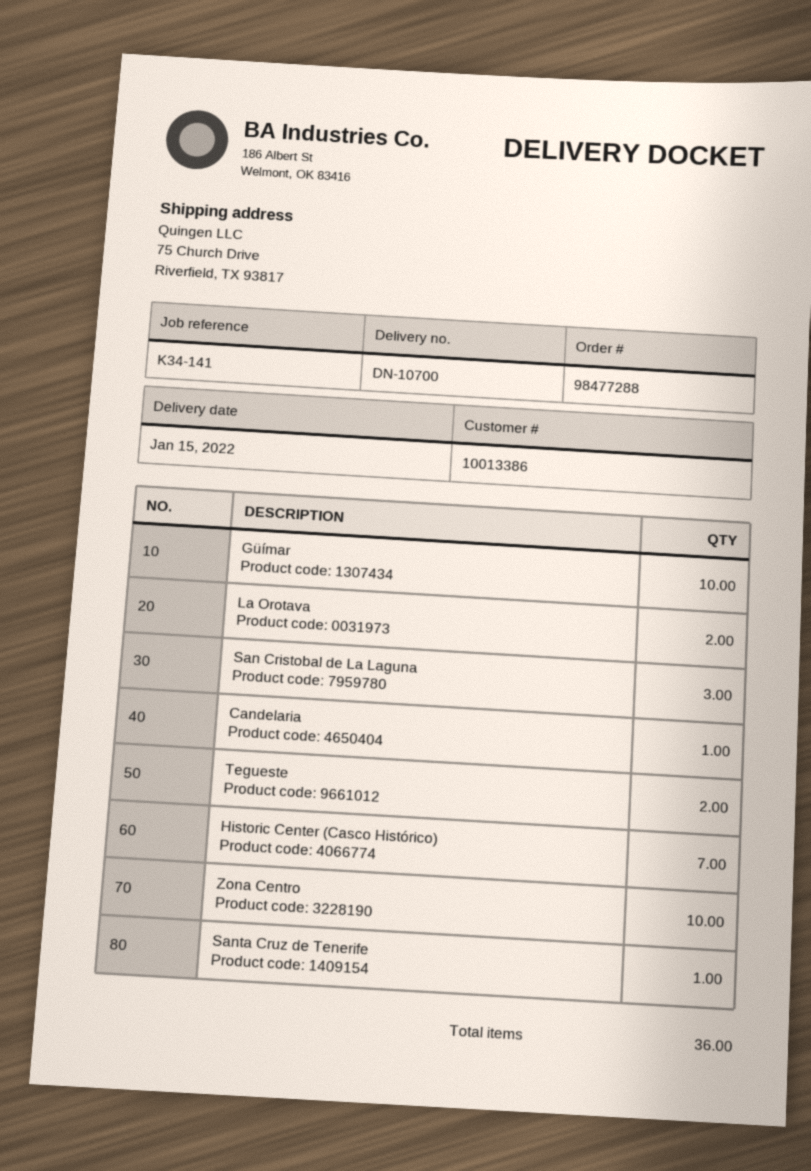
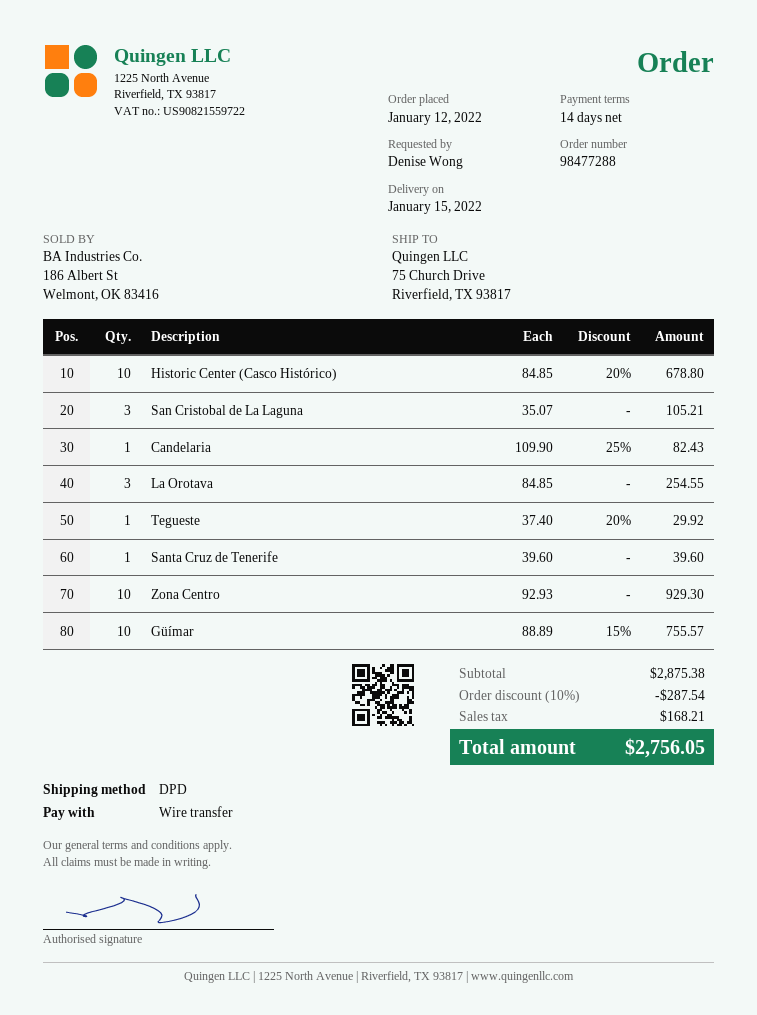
La Orotava: 2 -> 3
Tegueste: 2 -> 1
Historic Center (Casco Histórico): 7 -> 10

